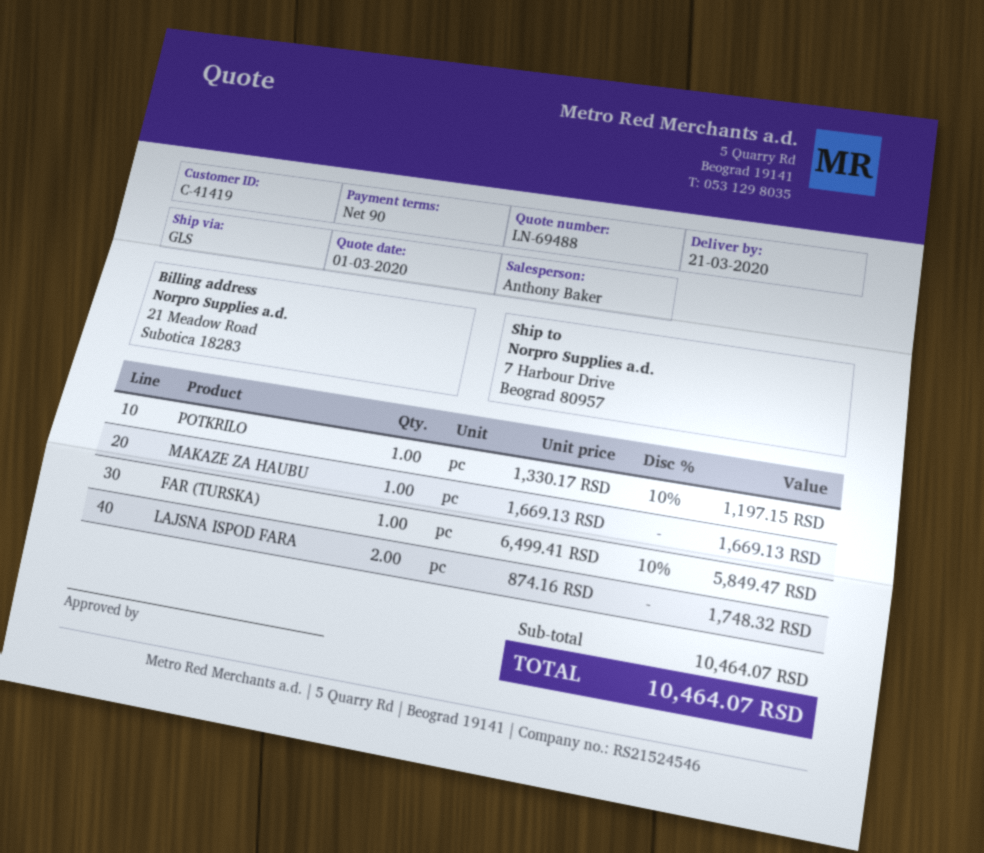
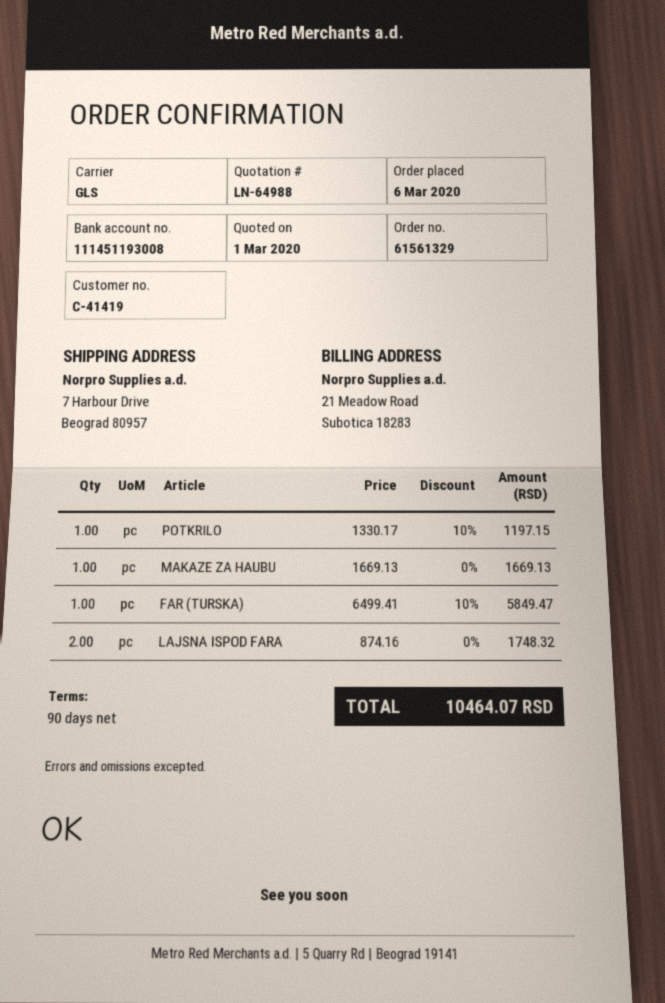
quote number: LN-69488 -> LN-64988

